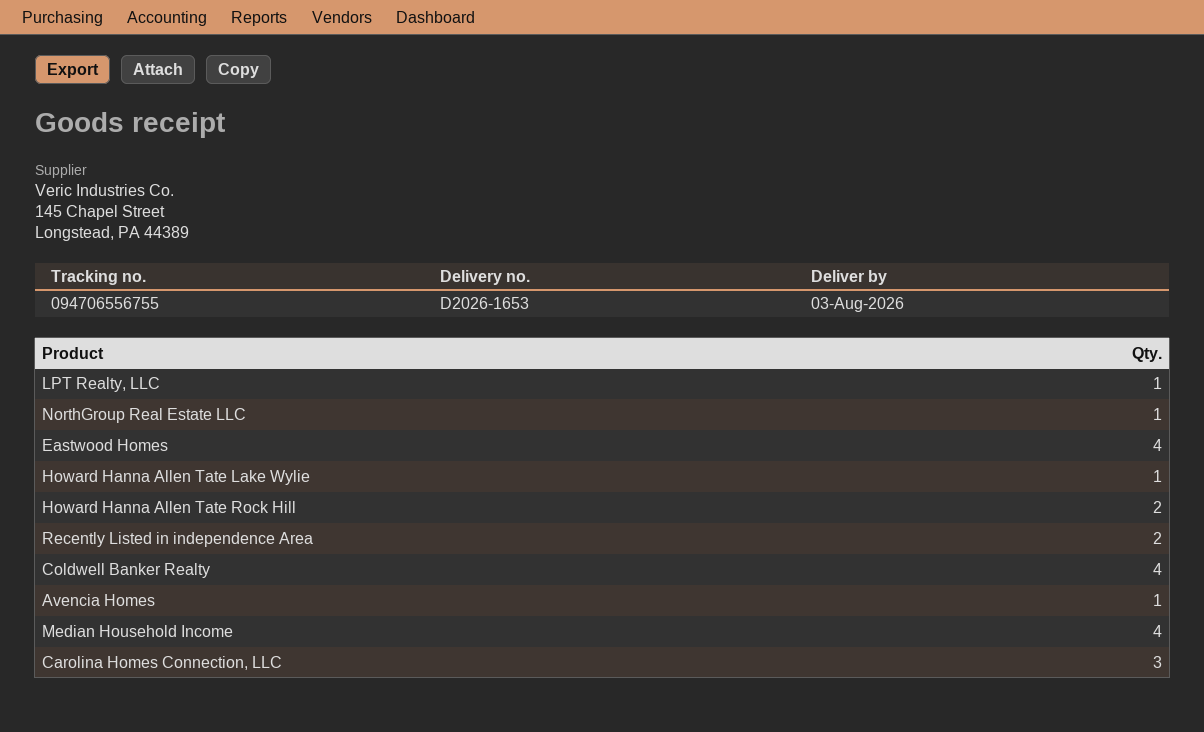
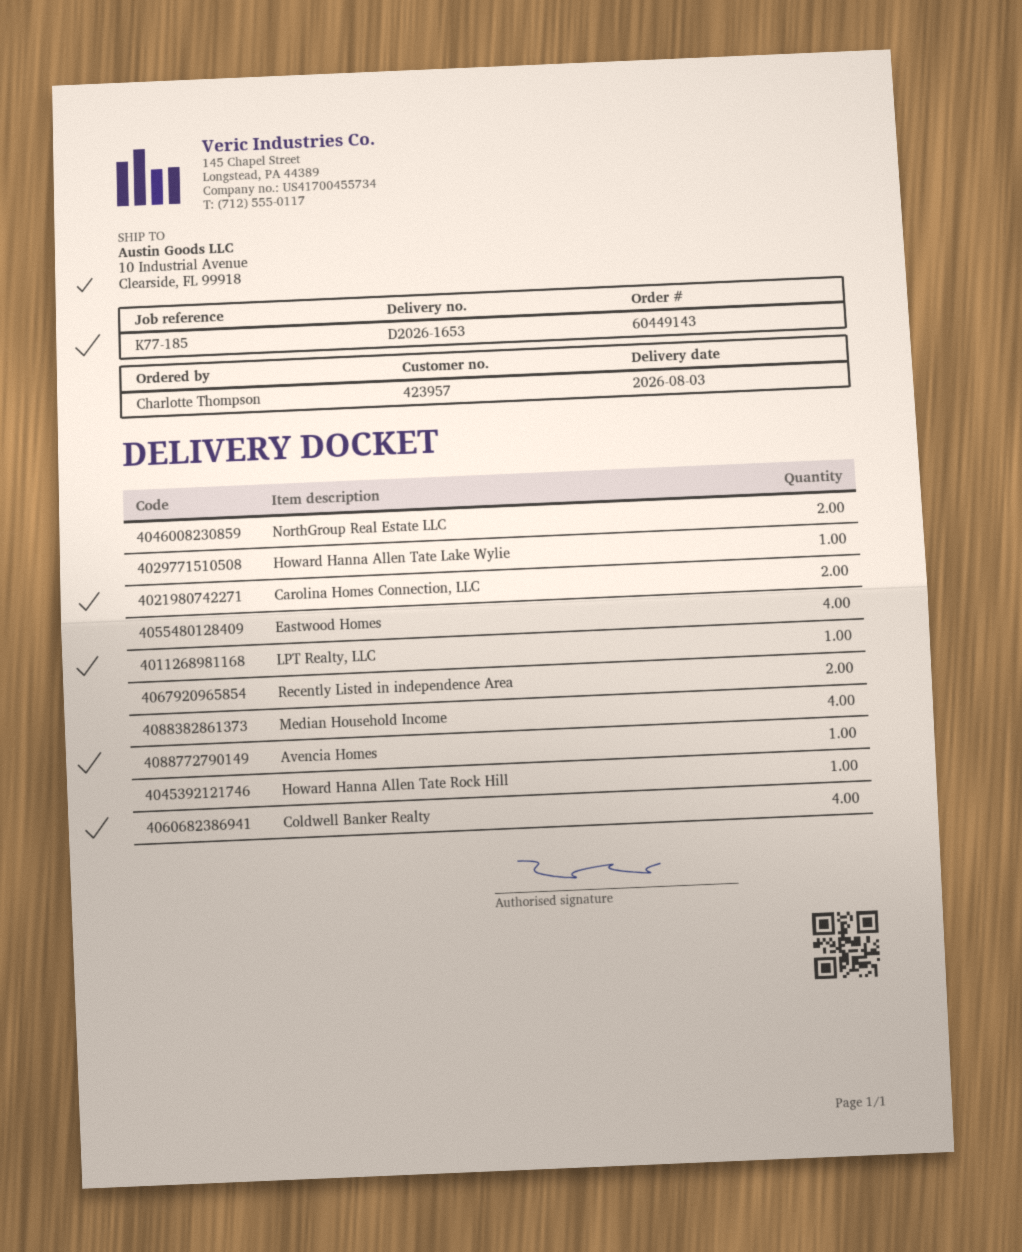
NorthGroup Real Estate LLC: 1 -> 2
Howard Hanna Allen Tate Rock Hill: 2 -> 1
Carolina Homes Connection, LLC: 3 -> 2

